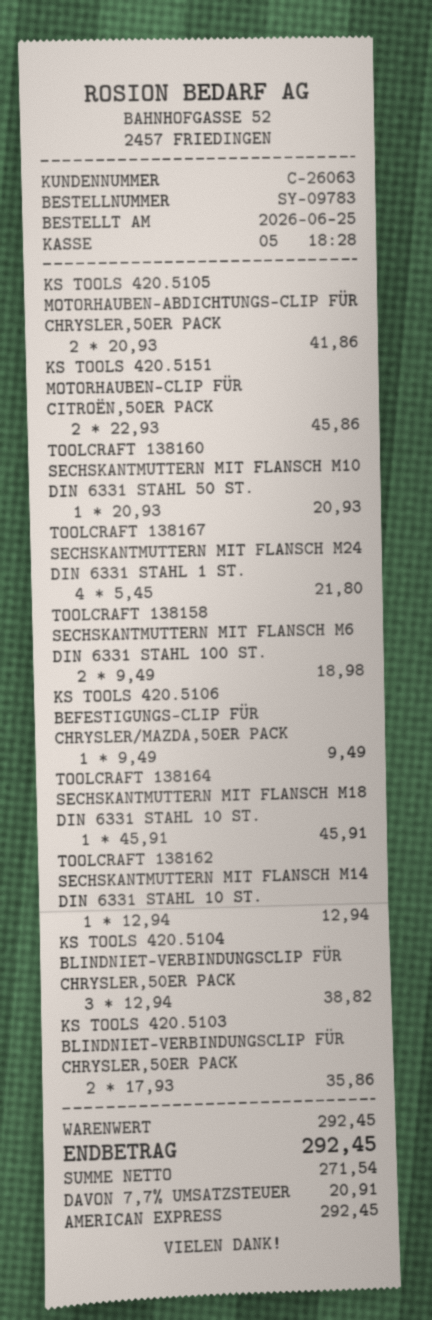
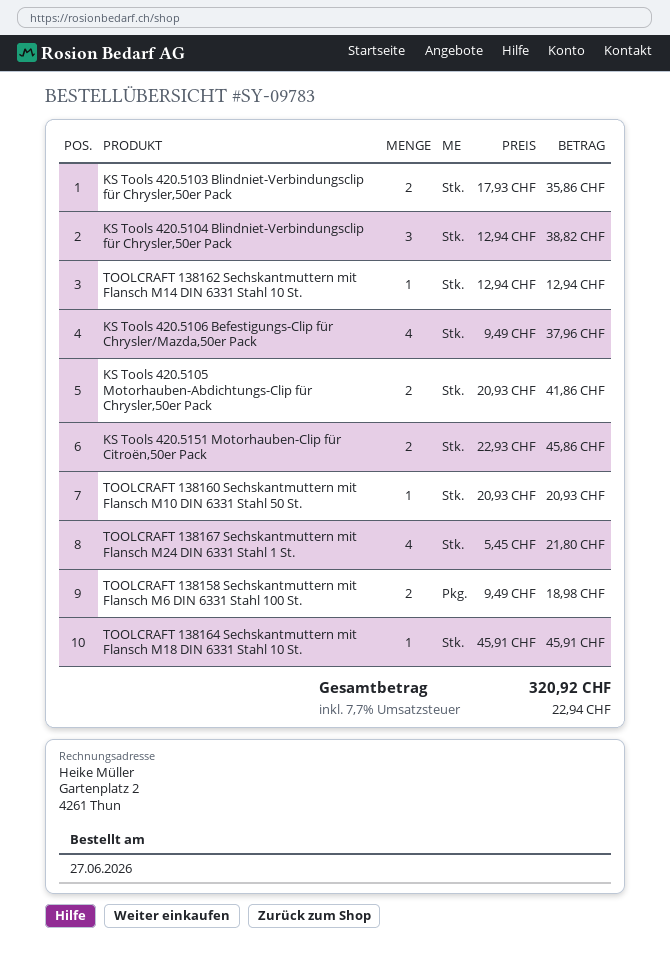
order date: 2026-06-25 -> 2026-06-27
KS TOOLS 420.5106 BEFESTIGUNGS-CLIP FÜR CHRYSLER/MAZDA,50ER PACK: 1 x 9.49 = 9.49 -> 4 x 9.49 = 37.96
tax: 7.7% = 20.91 -> 7.7% = 22.94
total: 292.45 -> 320.92

